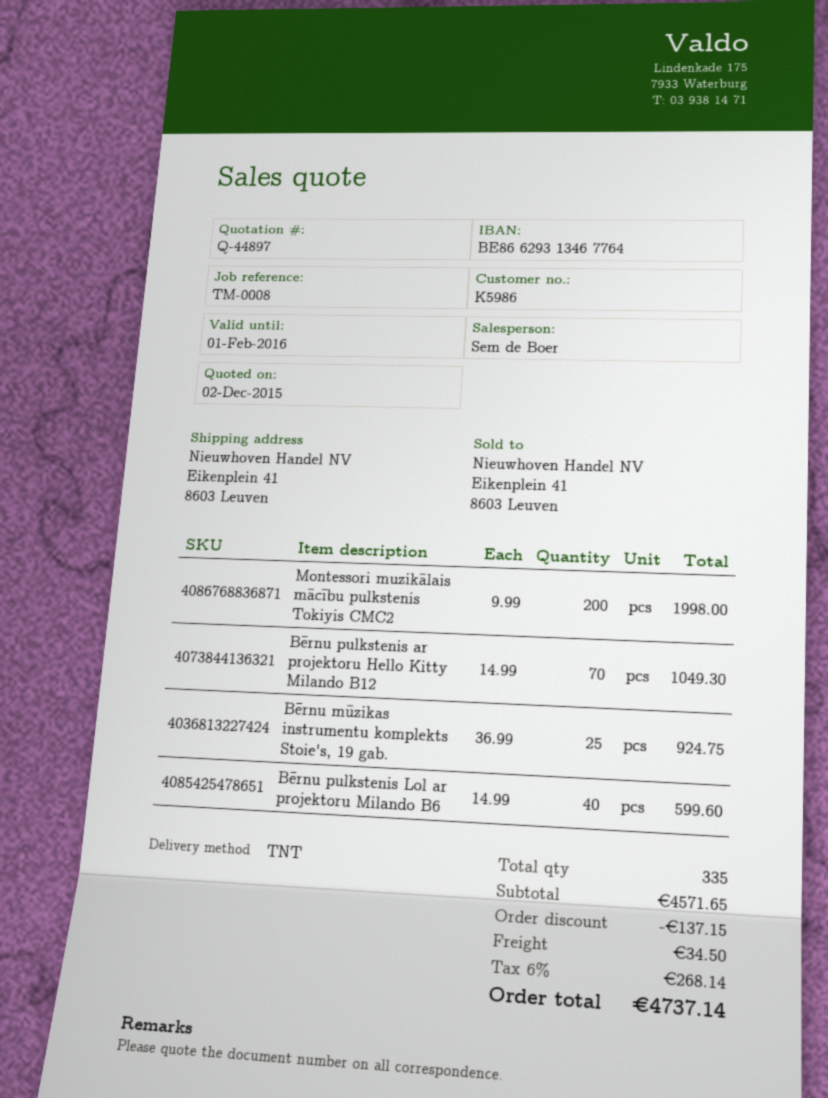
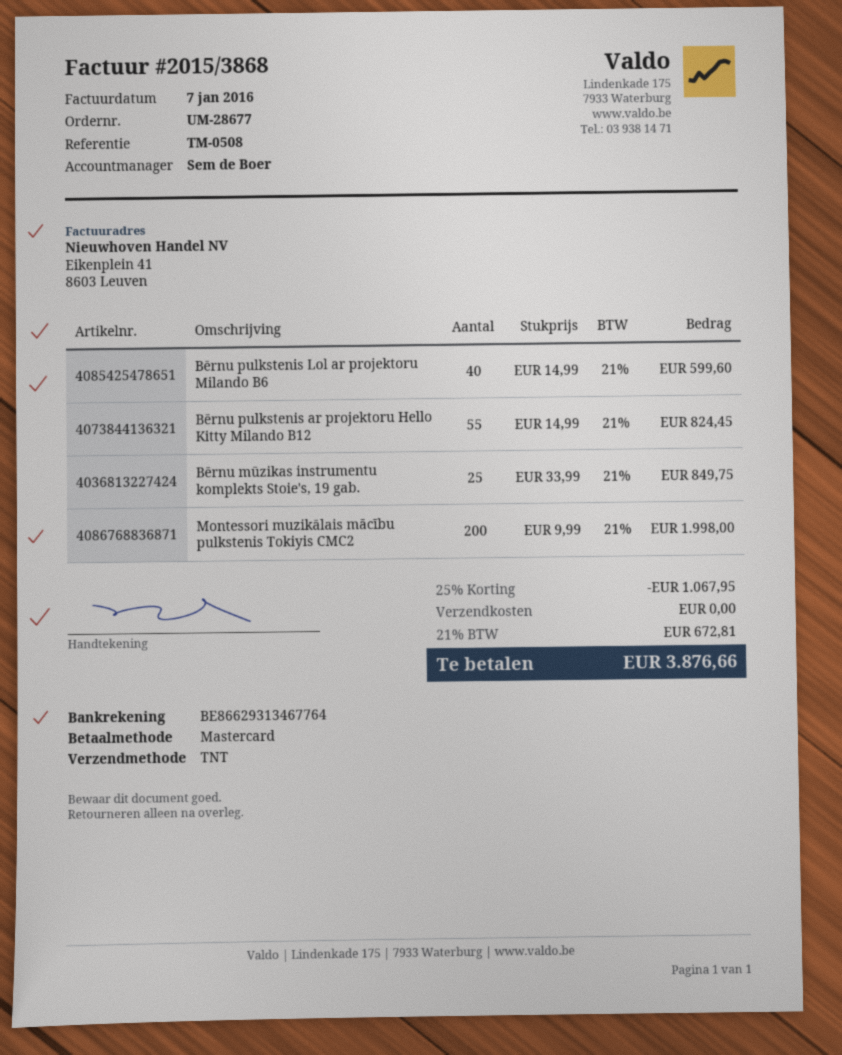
reference: TM-0008 -> TM-0508
Bērnu pulkstenis ar projektoru Hello Kitty Milando B12: 70 x 14.99 = 1049.30 -> 55 x 14.99 = 824.45
Bērnu mūzikas instrumentu komplekts Stoie's, 19 gab.: 25 x 36.99 = 924.75 -> 25 x 33.99 = 849.75
discount: 137.15 -> 1067.95
shipping: 34.50 -> 0.00
tax: 6% = 268.14 -> 21% = 672.81
total: 4737.14 -> 3876.66

